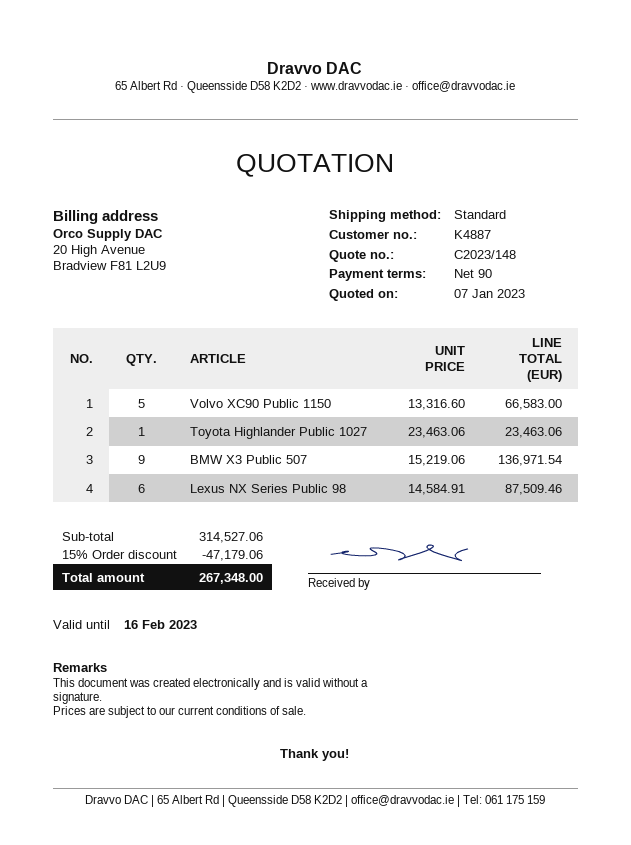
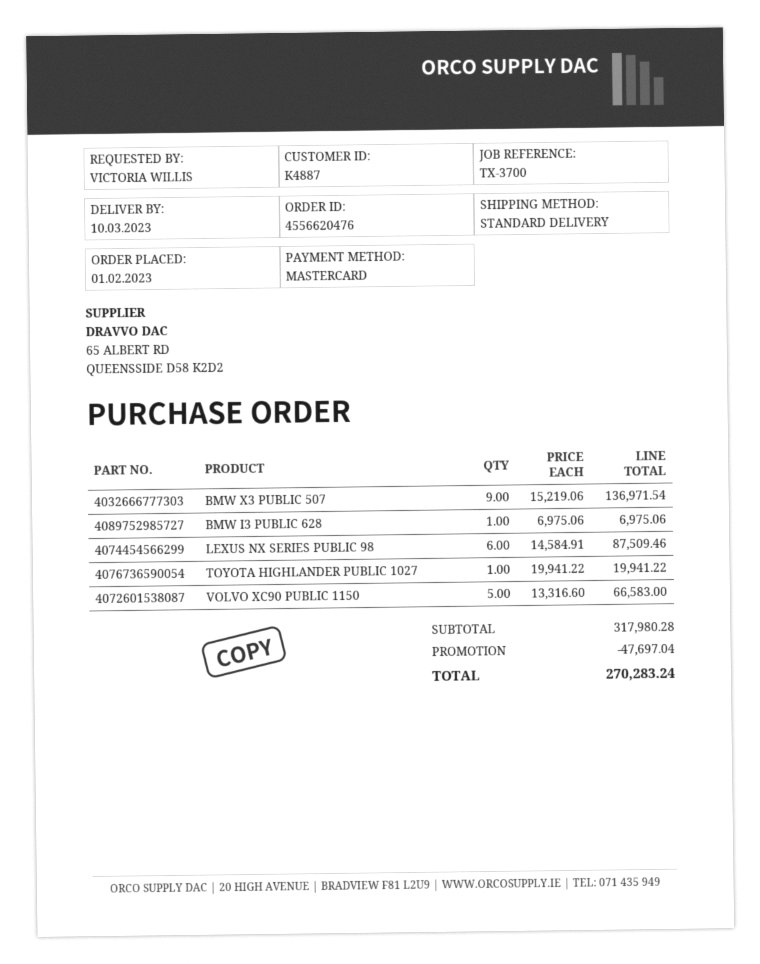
Toyota Highlander Public 1027: 1 x 23463.06 = 23463.06 -> 1 x 19941.22 = 19941.22
BMW I3 PUBLIC 628: none -> 1 x 6975.06 = 6975.06
subtotal: 314527.06 -> 317980.28
discount: 47179.06 -> 47697.04
total: 267348.00 -> 270283.24

